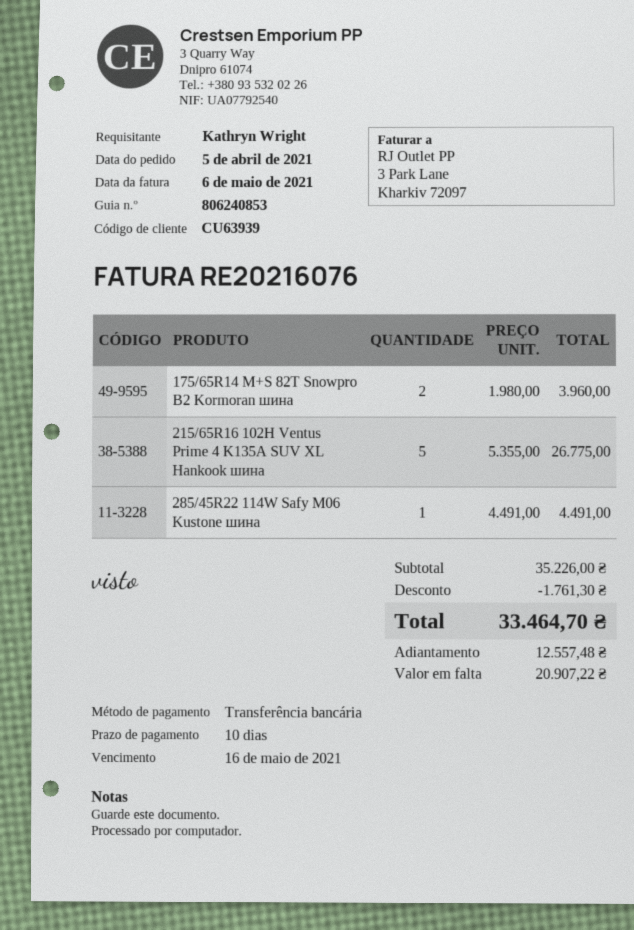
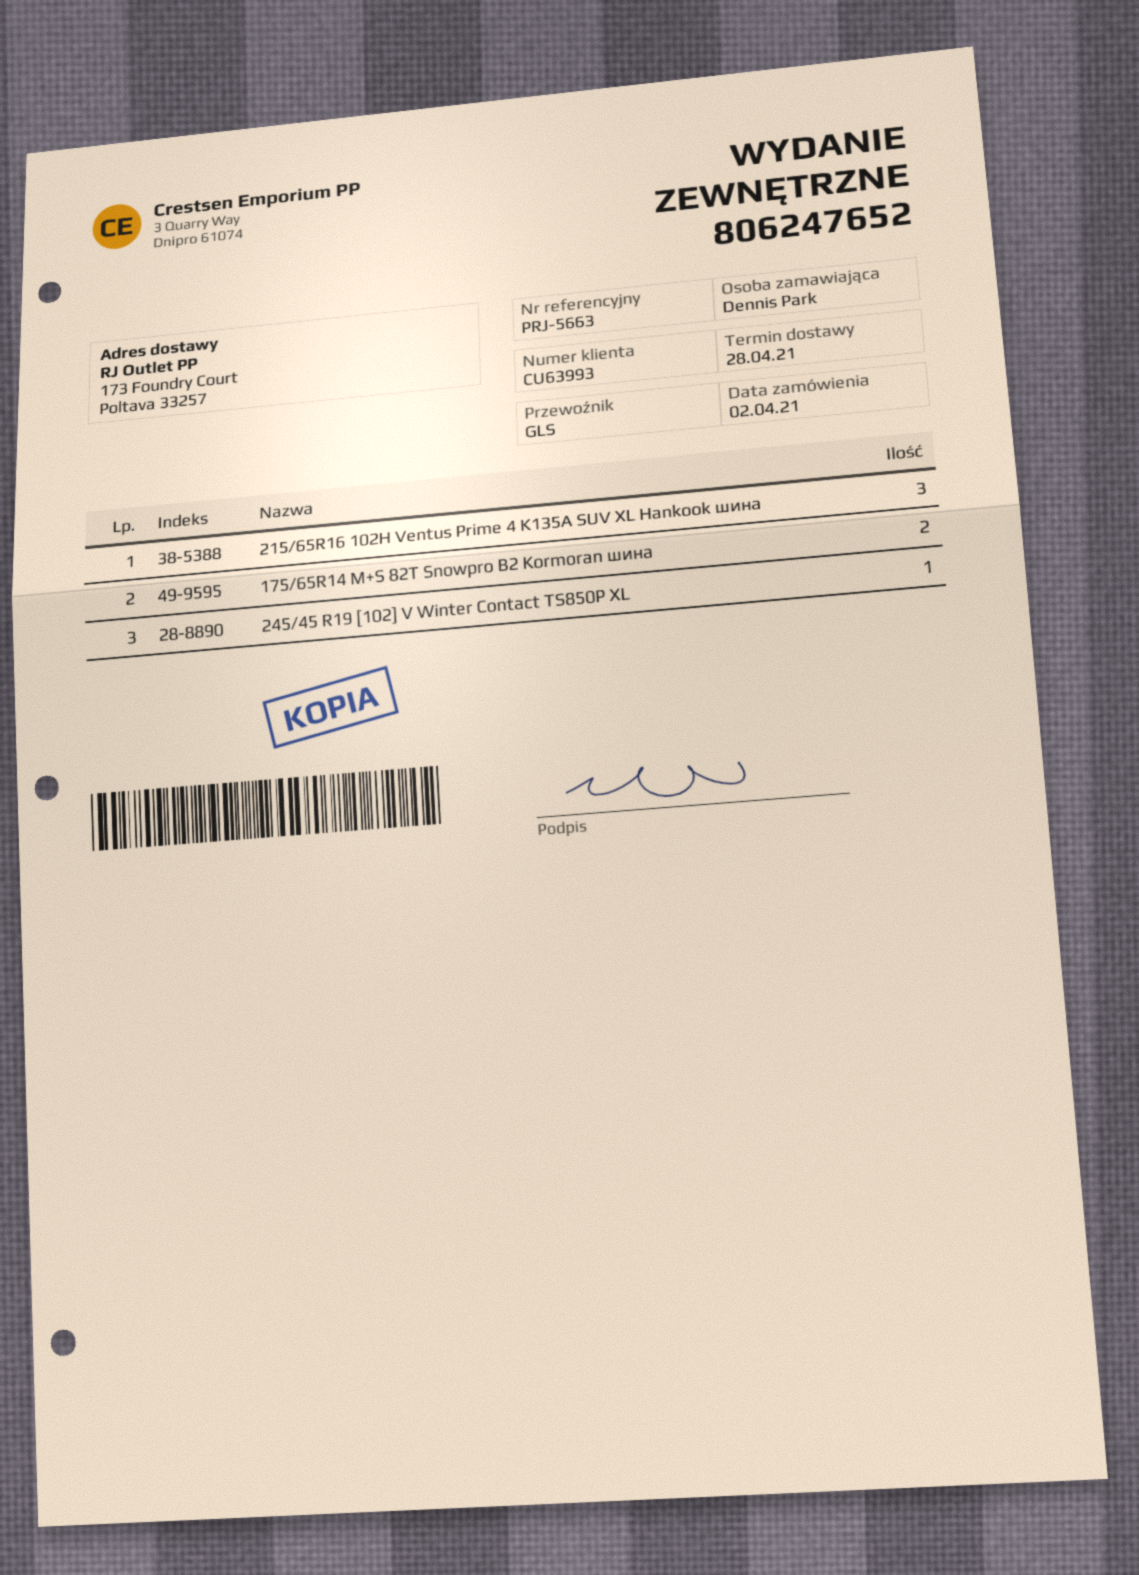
order date: 2021-04-05 -> 2021-04-02
delivery note number: 806240853 -> 806247652
customer number: CU63939 -> CU63993
ordered by: Kathryn Wright -> Dennis Park
215/65R16 102H Ventus Prime 4 K135A SUV XL Hankook шина: 5 -> 3
285/45R22 114W Safy M06 Kustone шина: 1 -> none
245/45 R19 [102] V Winter Contact TS850P XL: none -> 1

